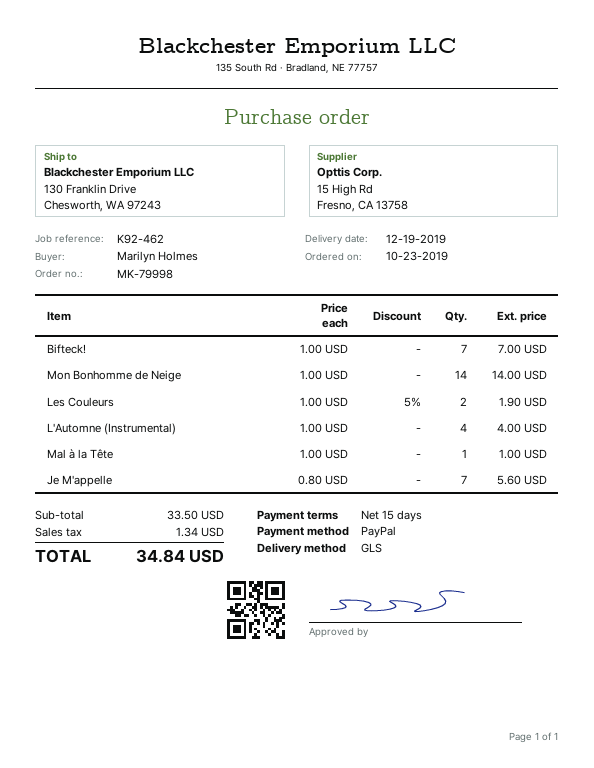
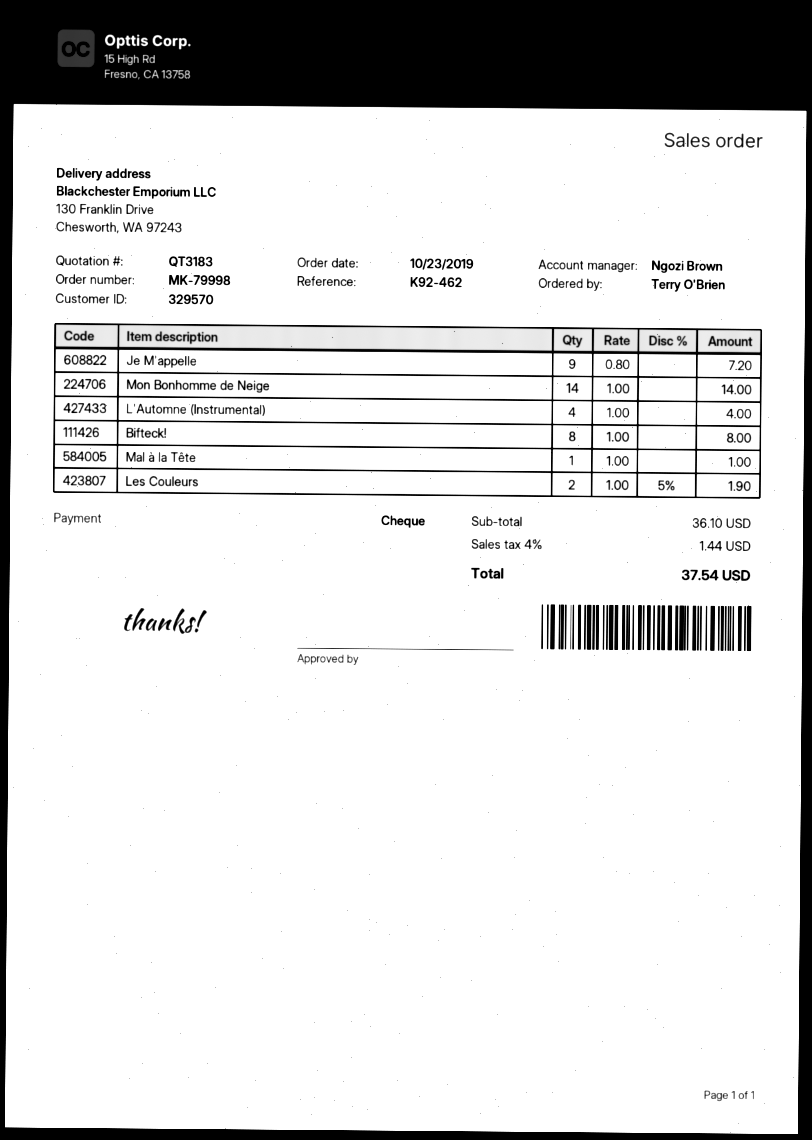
ordered by: Marilyn Holmes -> Terry O'Brien
payment method: PayPal -> cheque
Bifteck!: 7 x 1.00 = 7.00 -> 8 x 1.00 = 8.00
Je M'appelle: 7 x 0.80 = 5.60 -> 9 x 0.80 = 7.20
subtotal: 33.50 -> 36.10
tax: 1.34 -> 1.44
total: 34.84 -> 37.54

